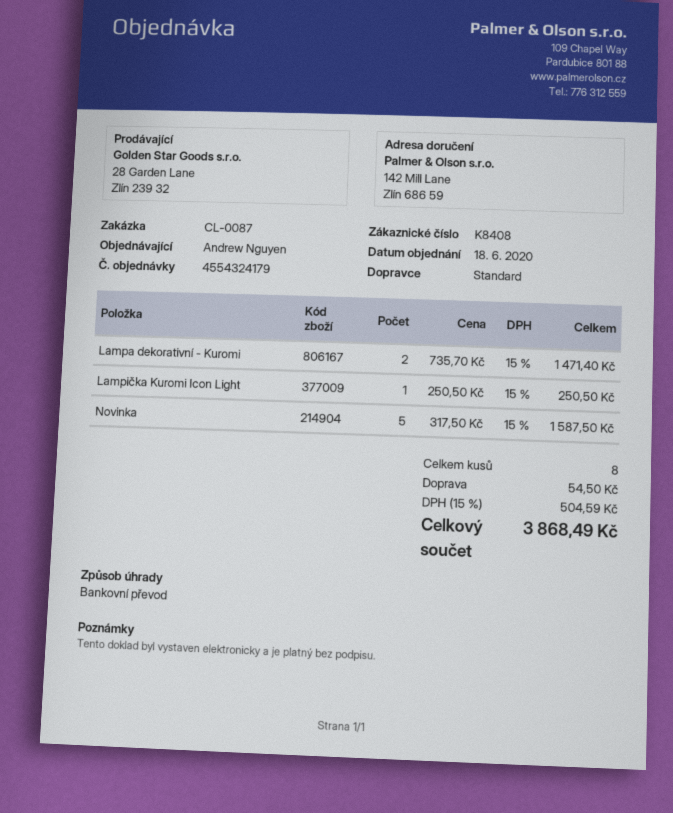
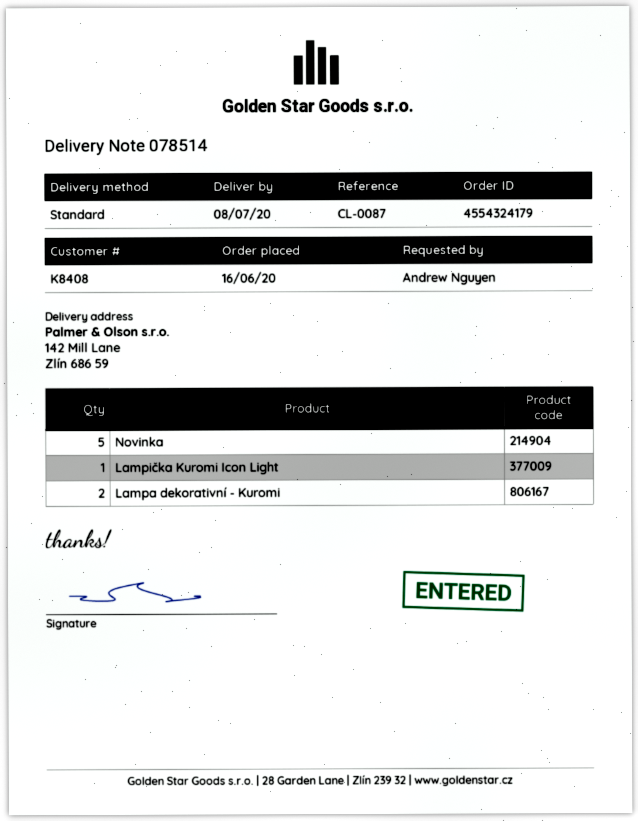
order date: 2020-06-18 -> 2020-06-16

